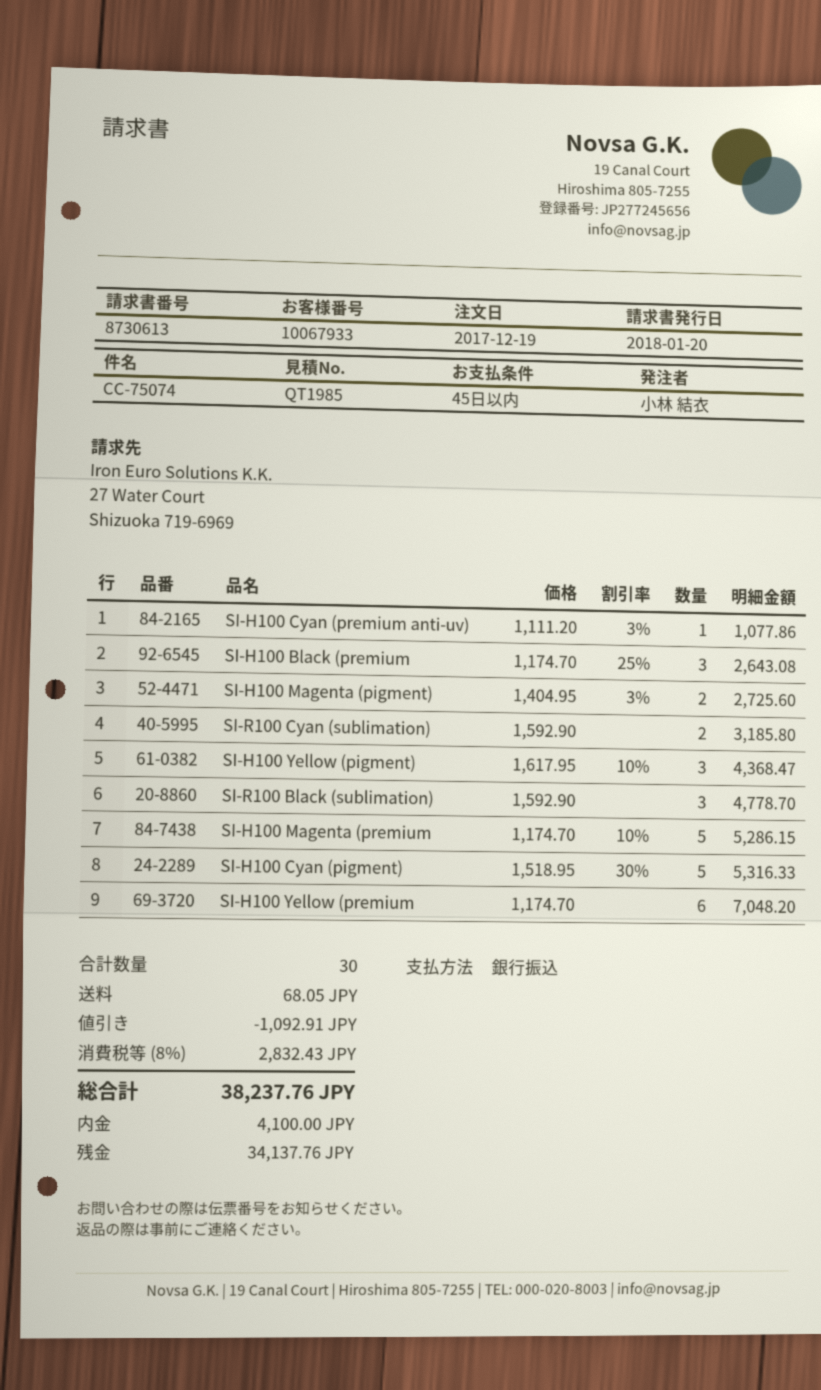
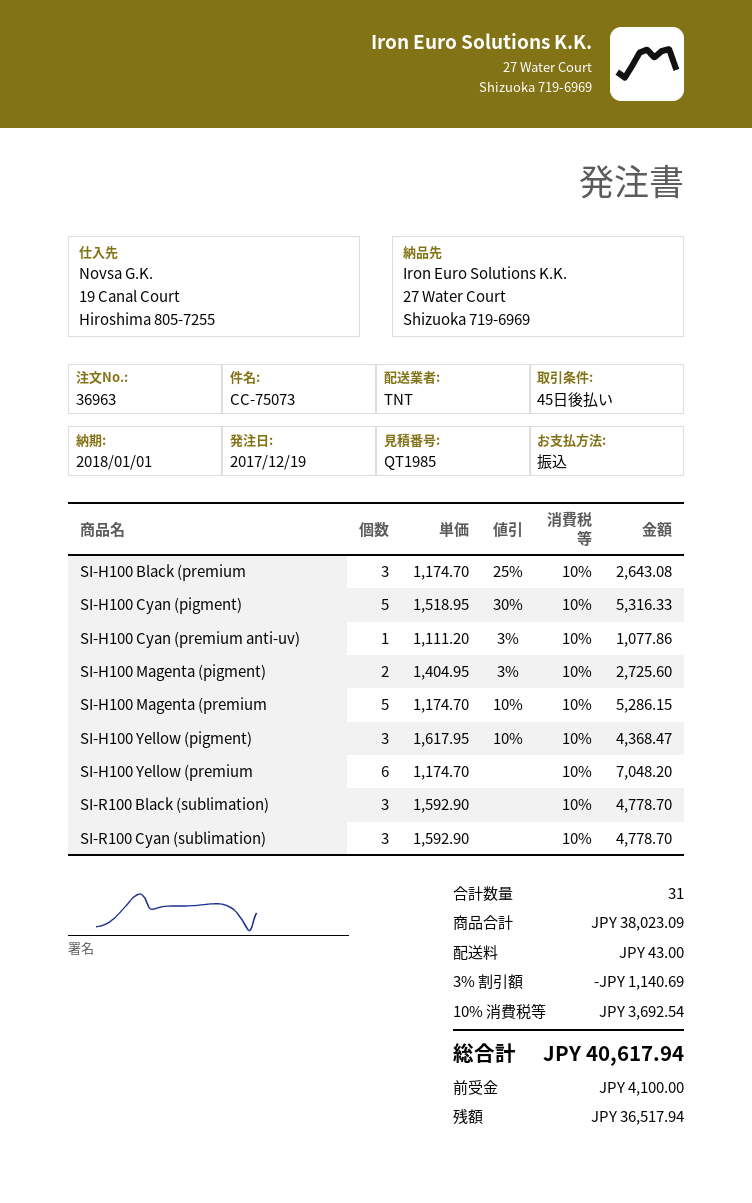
reference: CC-75074 -> CC-75073
SI-R100 Cyan (sublimation): 2 x 1592.90 = 3185.80 -> 3 x 1592.90 = 4778.70
total quantity: 30 -> 31
discount: 1092.91 -> 1140.69
shipping: 68.05 -> 43.00
tax: 8% = 2832.43 -> 10% = 3692.54
total: 38237.76 -> 40617.94
balance: 34137.76 -> 36517.94

